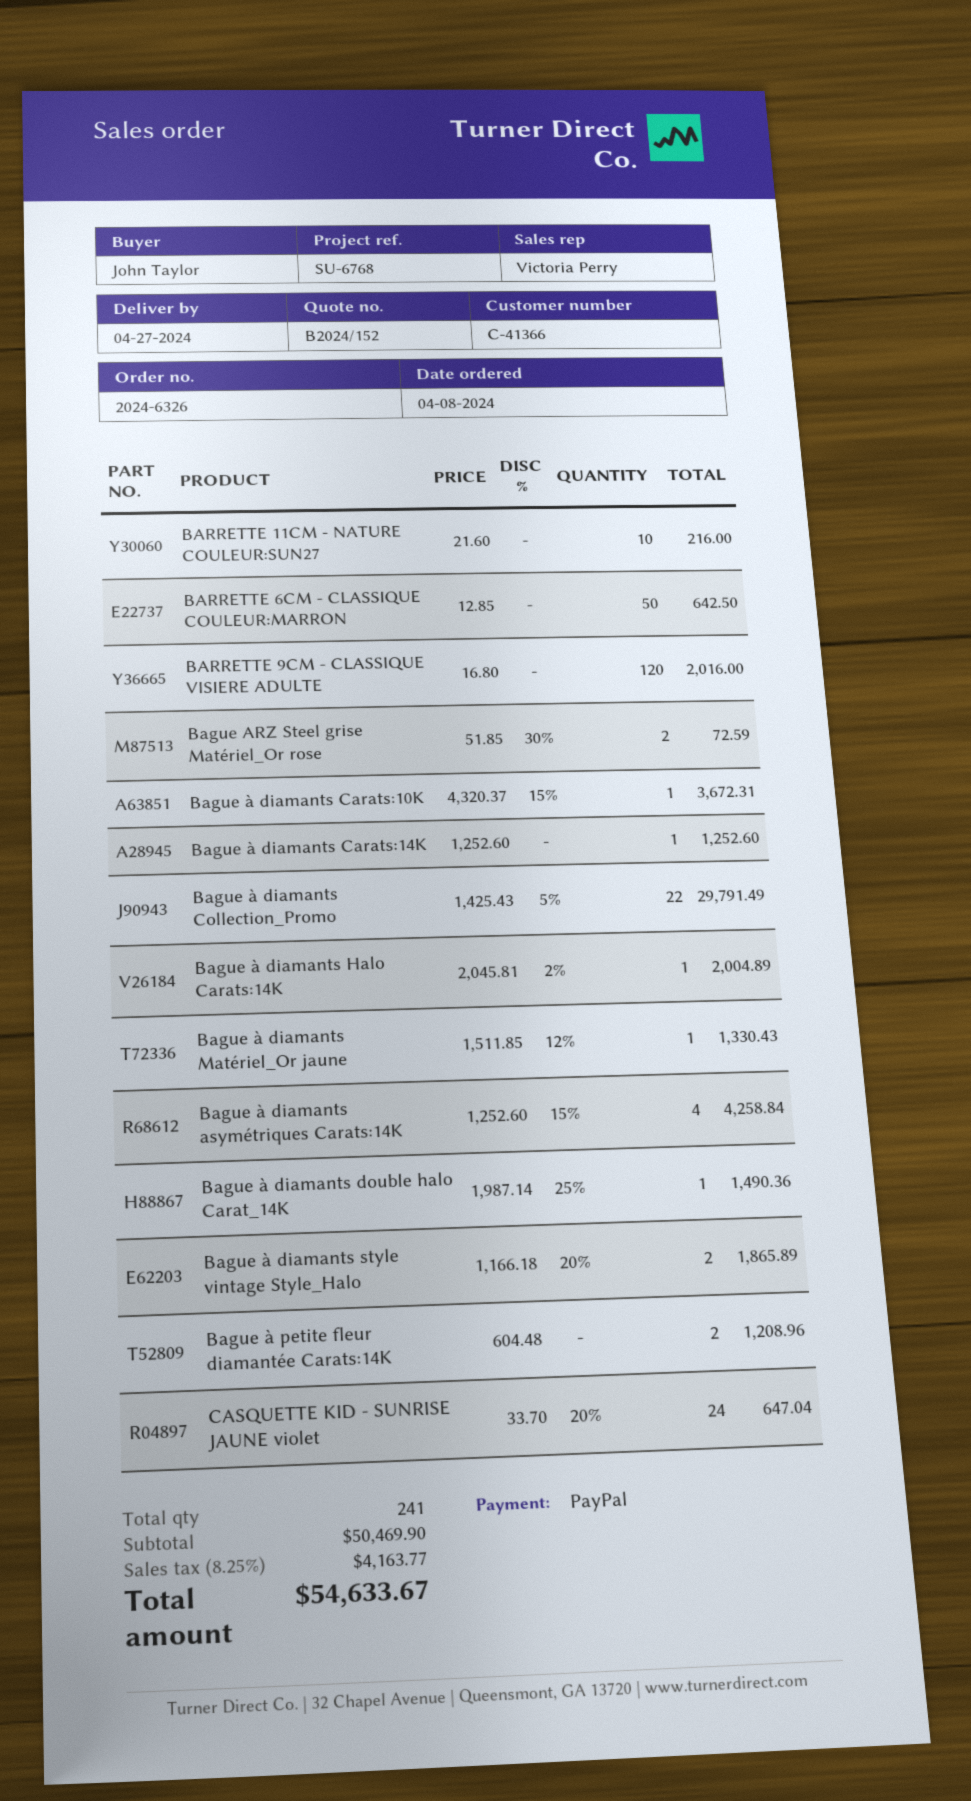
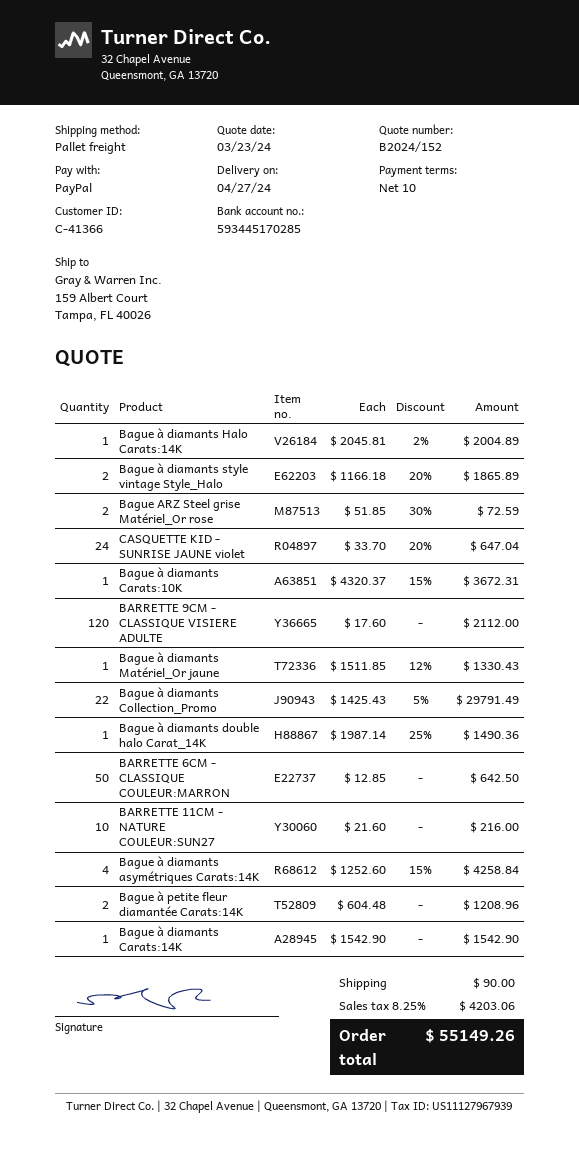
BARRETTE 9CM - CLASSIQUE VISIERE ADULTE: 120 x 16.80 = 2016.00 -> 120 x 17.60 = 2112.00
Bague à diamants Carats:14K: 1 x 1252.60 = 1252.60 -> 1 x 1542.90 = 1542.90
shipping: none -> 90.00
tax: 8.25% = 4163.77 -> 8.25% = 4203.06
total: 54633.67 -> 55149.26

